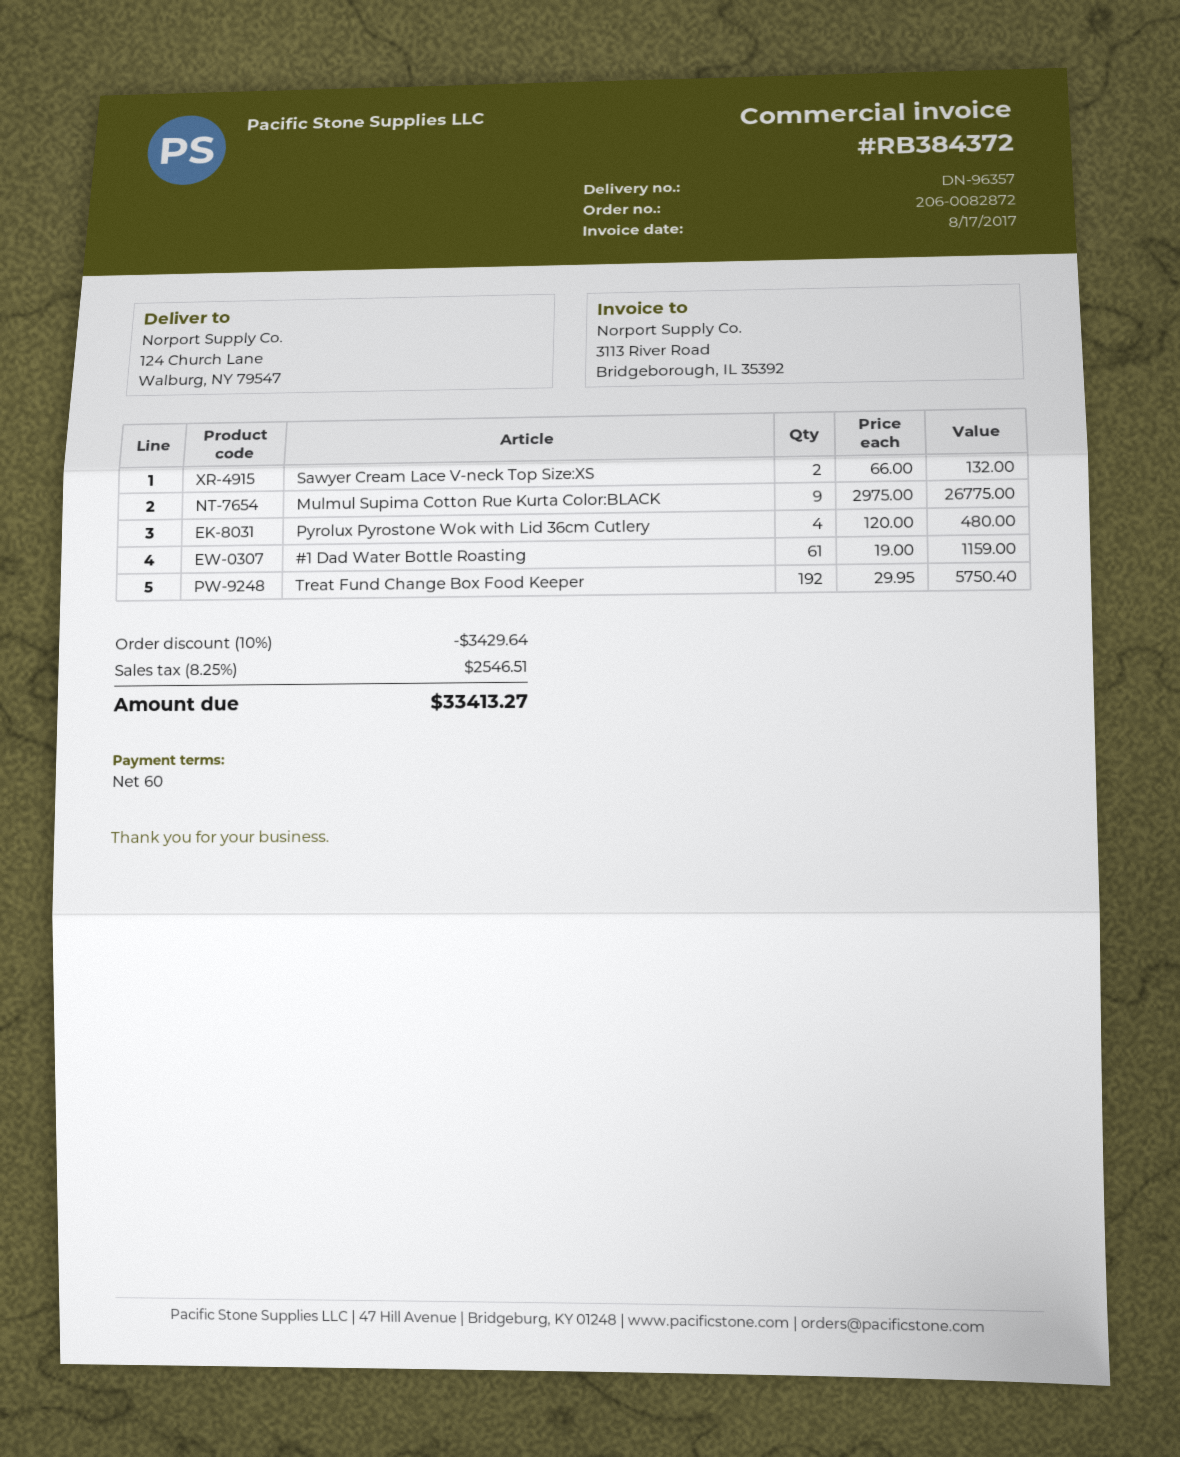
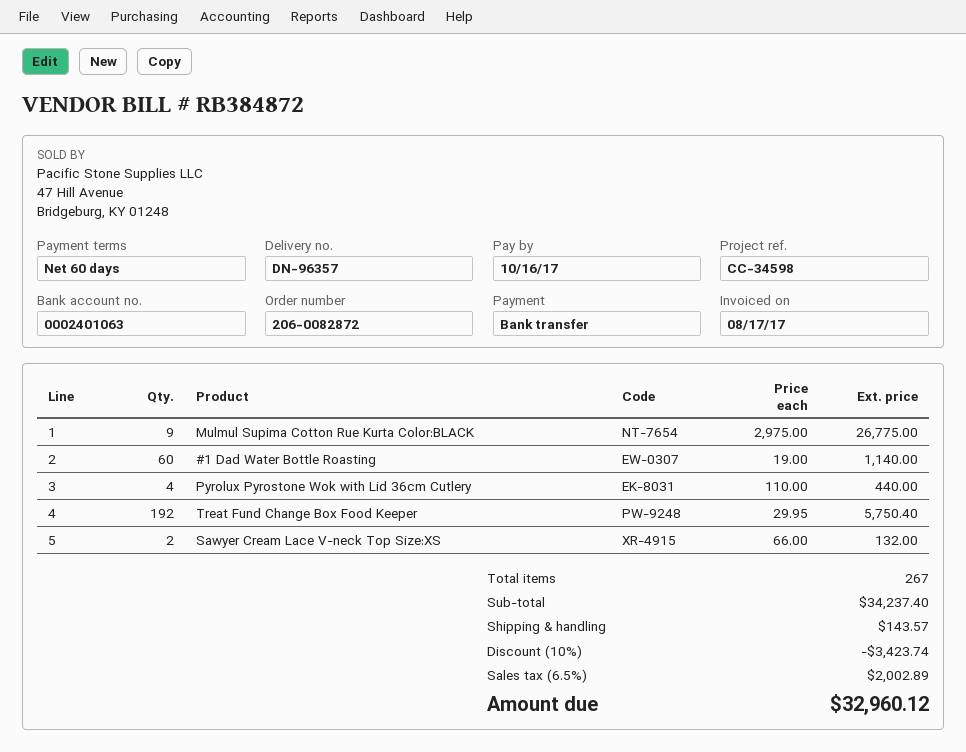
invoice number: RB384372 -> RB384872
Pyrolux Pyrostone Wok with Lid 36cm Cutlery: 4 x 120.00 = 480.00 -> 4 x 110.00 = 440.00
#1 Dad Water Bottle Roasting: 61 x 19.00 = 1159.00 -> 60 x 19.00 = 1140.00
discount: 10% = 3429.64 -> 10% = 3423.74
shipping: none -> 143.57
tax: 8.25% = 2546.51 -> 6.5% = 2002.89
total: 33413.27 -> 32960.12

